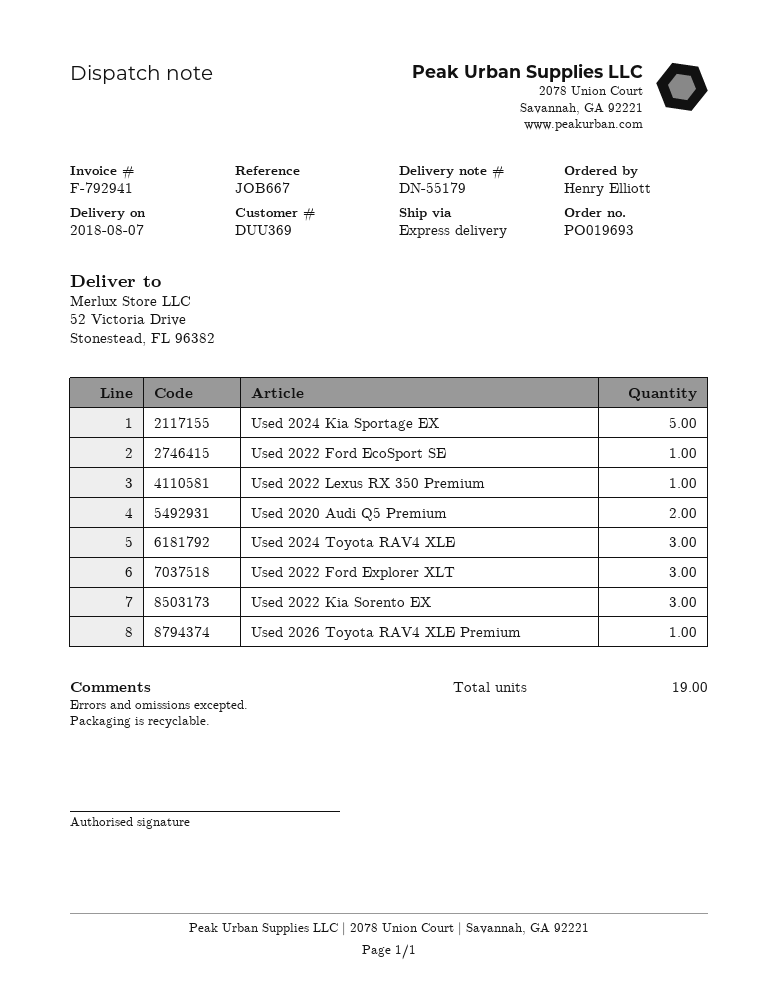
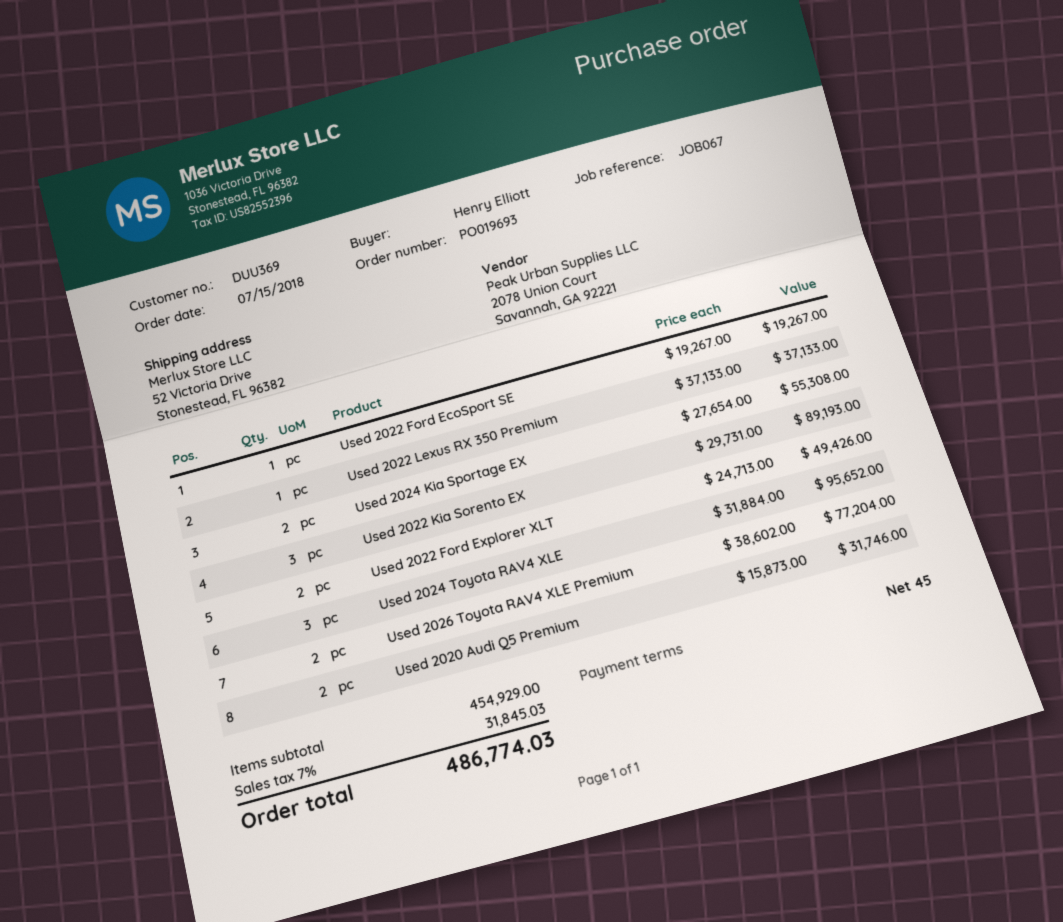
reference: JOB667 -> JOB067
Used 2024 Kia Sportage EX: 5 -> 2
Used 2022 Ford Explorer XLT: 3 -> 2
Used 2026 Toyota RAV4 XLE Premium: 1 -> 2

